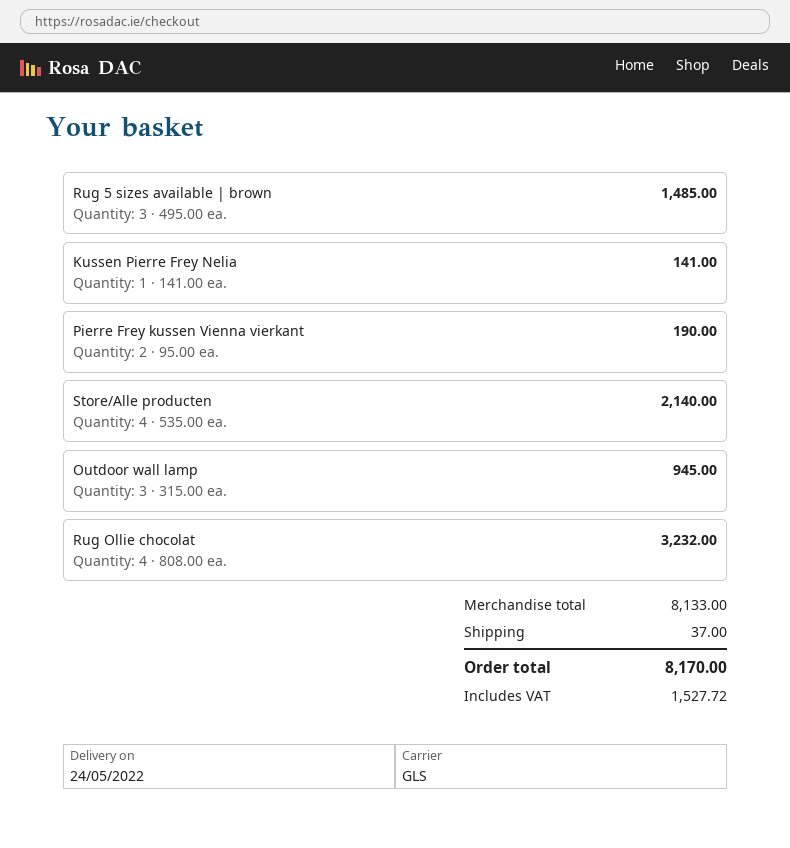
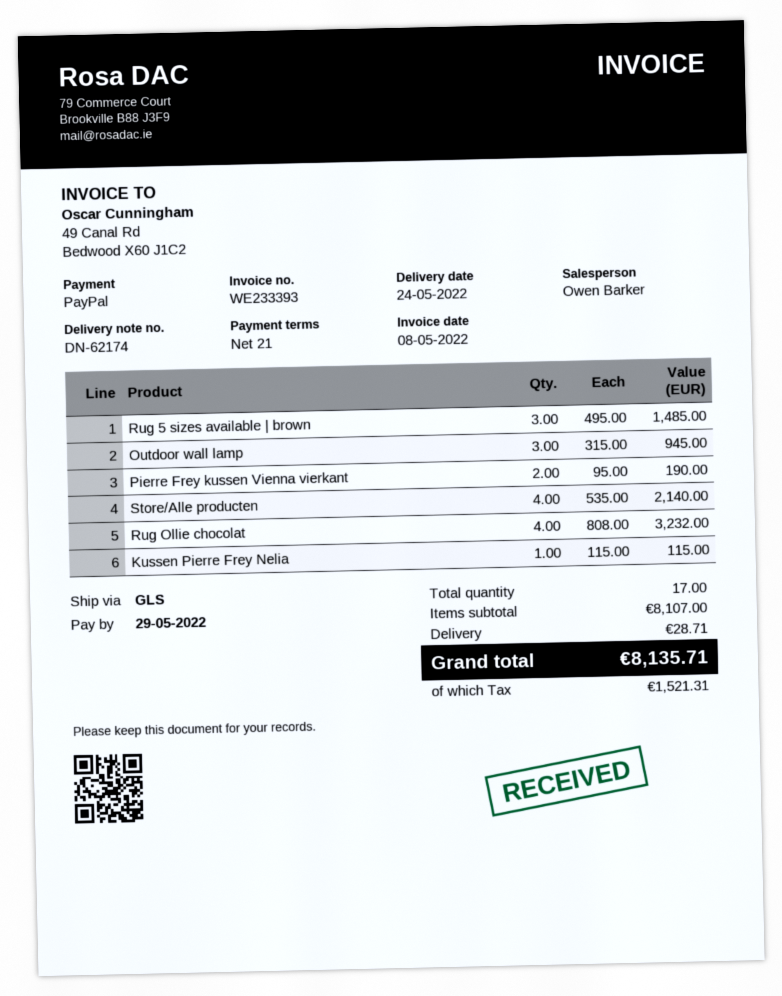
Kussen Pierre Frey Nelia: 1 x 141.00 = 141.00 -> 1 x 115.00 = 115.00
subtotal: 8133.00 -> 8107.00
shipping: 37.00 -> 28.71
tax: 1527.72 -> 1521.31
total: 8170.00 -> 8135.71

